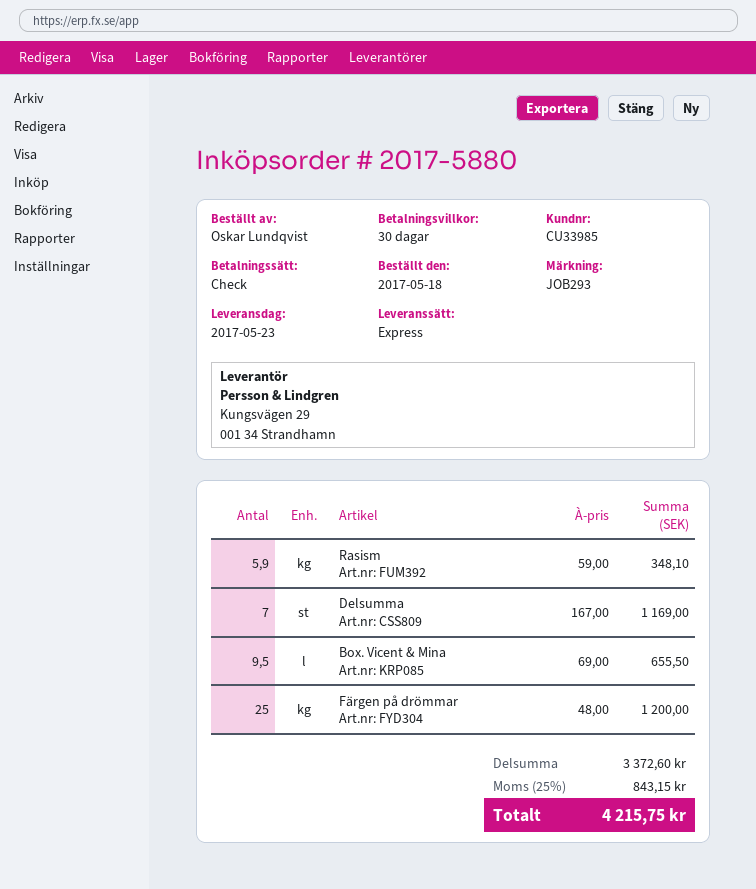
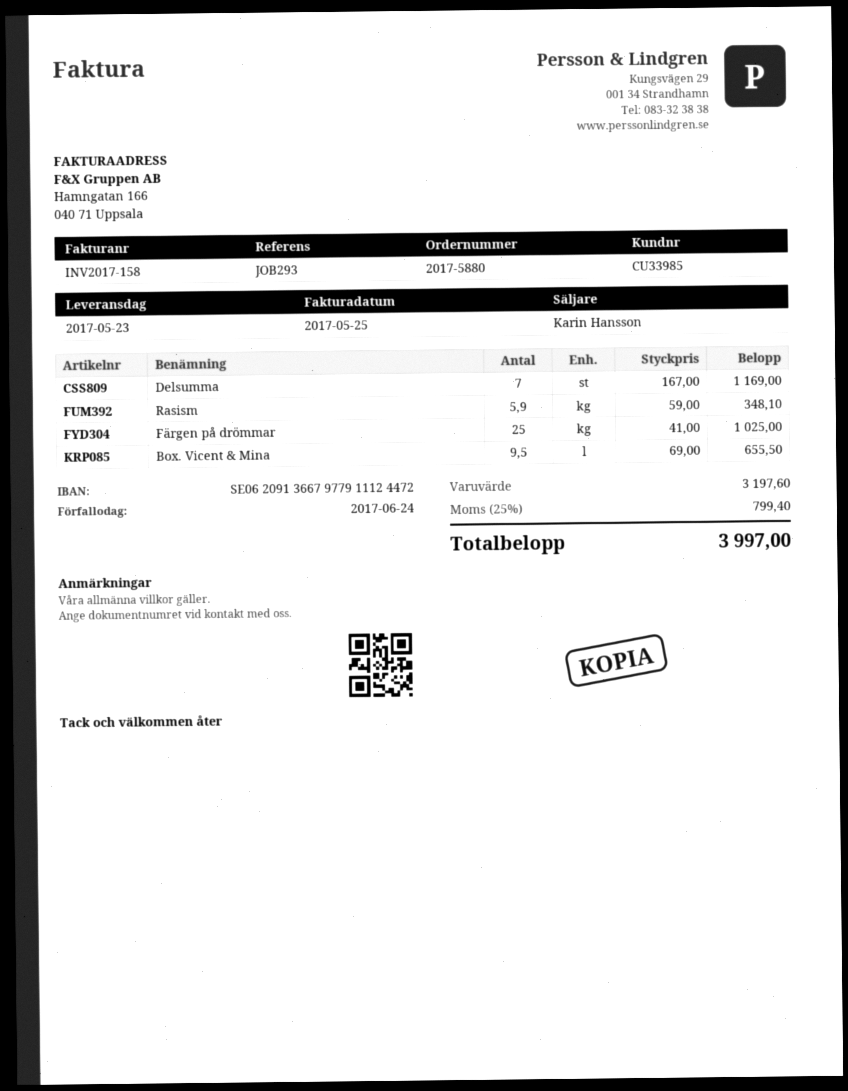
Färgen på drömmar: 25 x 48.00 = 1200.00 -> 25 x 41.00 = 1025.00
subtotal: 3372.60 -> 3197.60
tax: 25% = 843.15 -> 25% = 799.40
total: 4215.75 -> 3997.00

